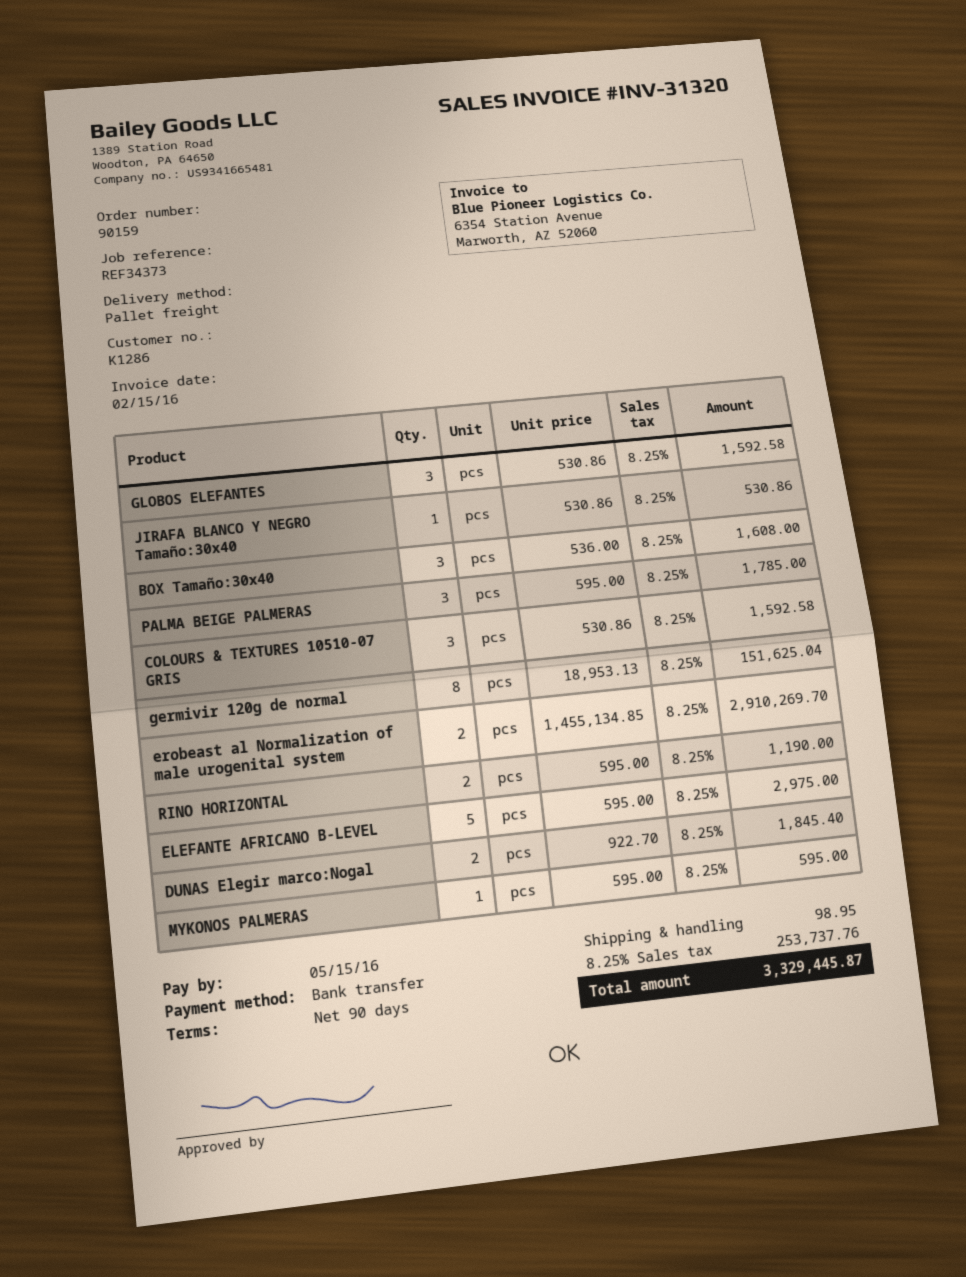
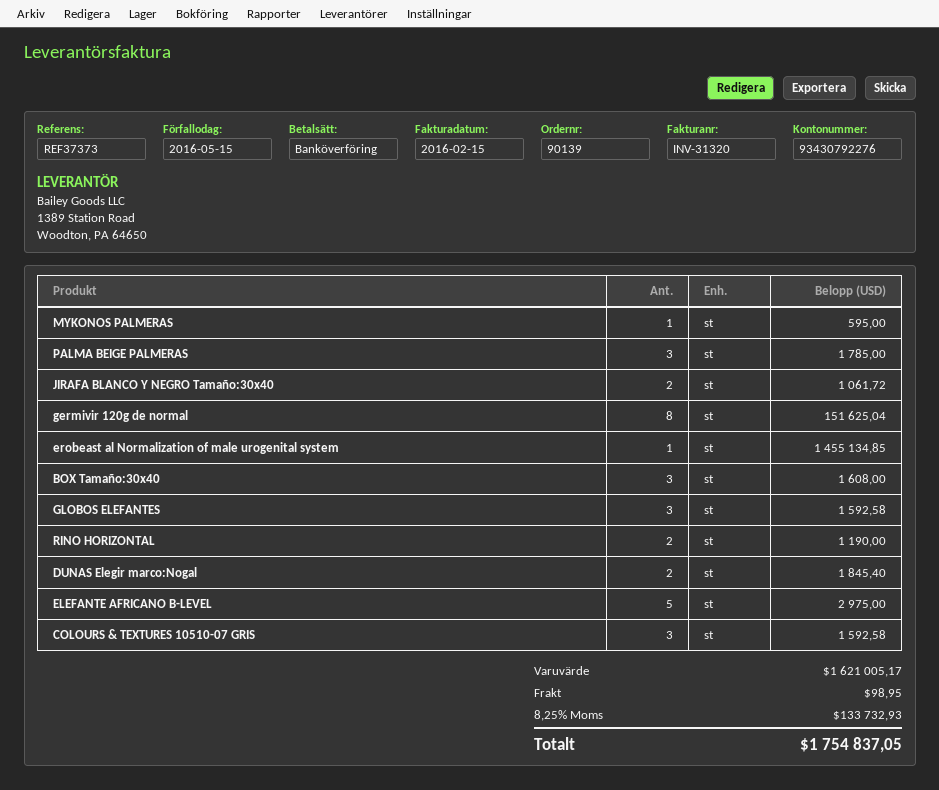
order number: 90159 -> 90139
reference: REF34373 -> REF37373
JIRAFA BLANCO Y NEGRO Tamaño:30x40: 1 for 530.86 -> 2 for 1061.72
erobeast al Normalization of male urogenital system: 2 for 2910269.70 -> 1 for 1455134.85
tax: 8.25% = 253737.76 -> 8.25% = 133732.93
total: 3329445.87 -> 1754837.05

